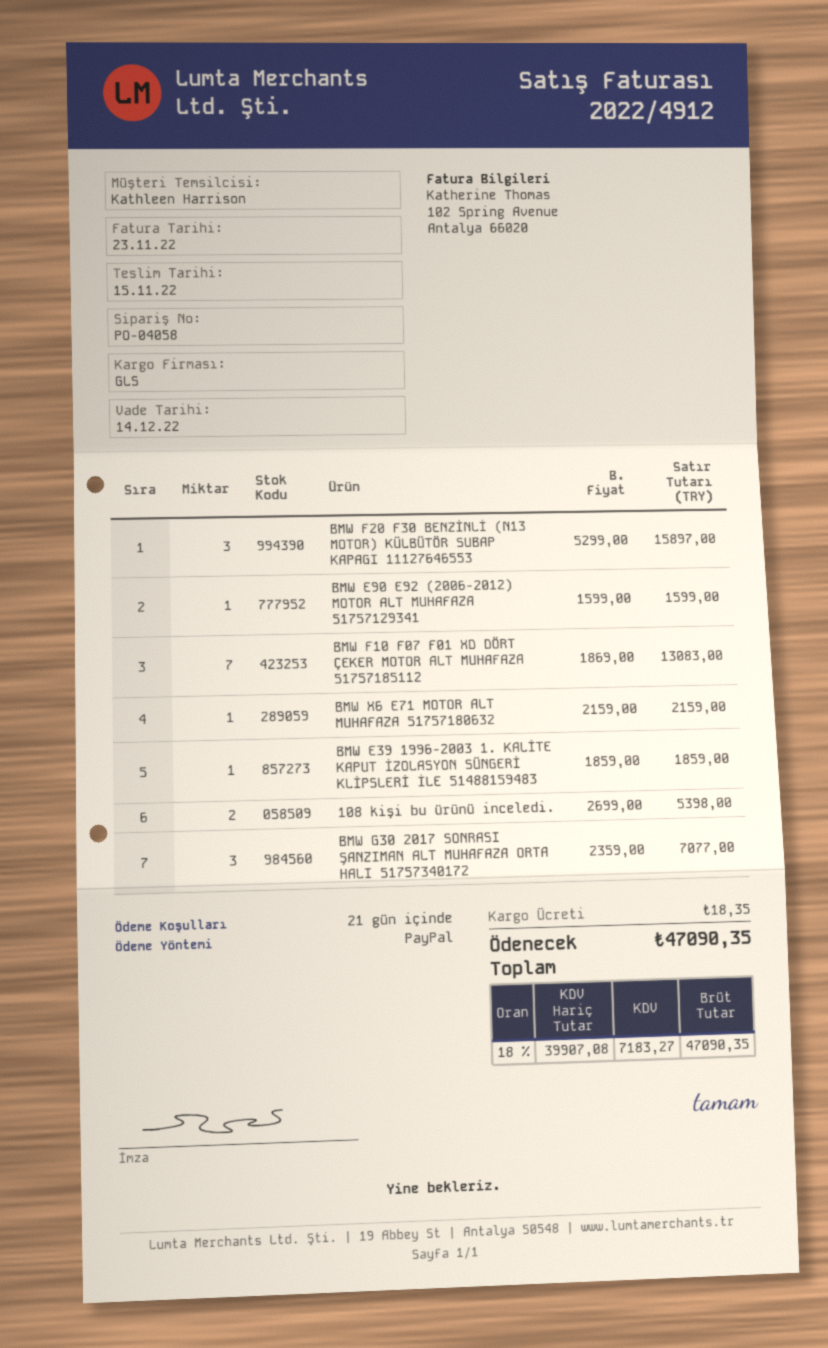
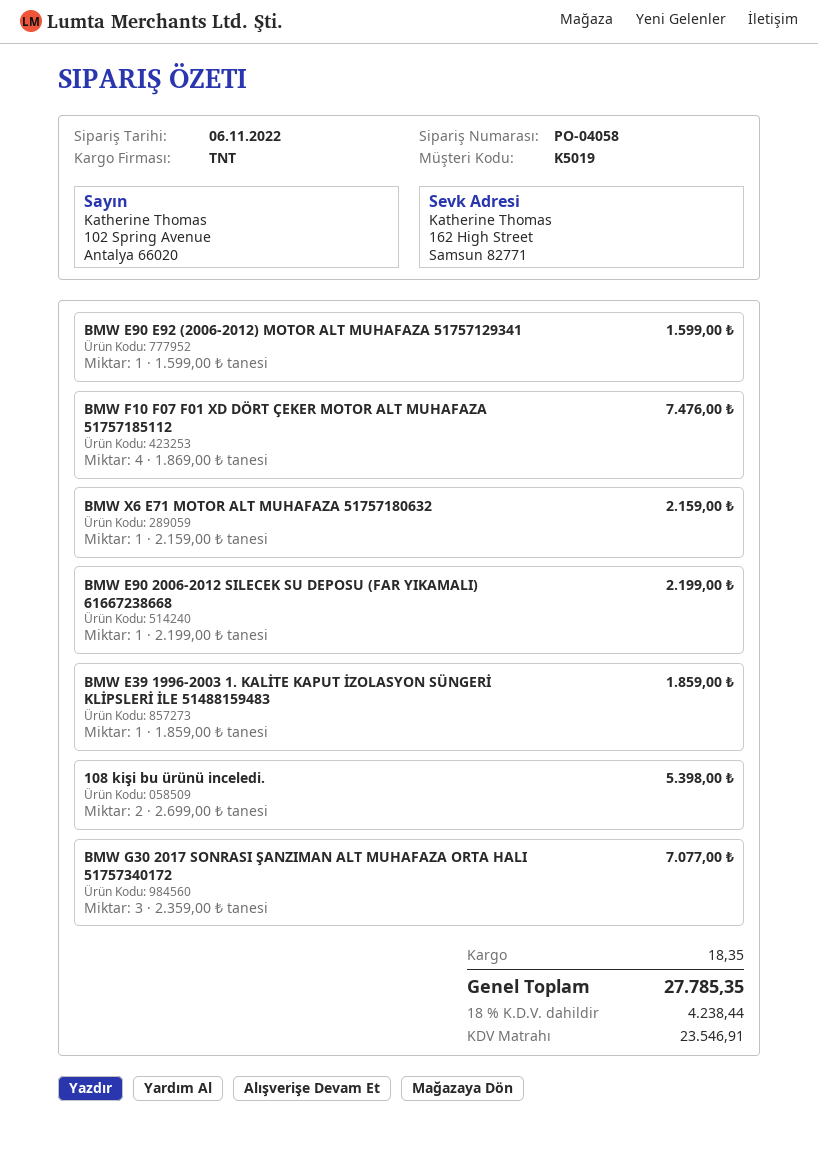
shipping method: GLS -> TNT
BMW F20 F30 BENZİNLİ (N13 MOTOR) KÜLBÜTÖR SUBAP KAPAGI 11127646553: 3 x 5299.00 = 15897.00 -> none
BMW F10 F07 F01 XD DÖRT ÇEKER MOTOR ALT MUHAFAZA 51757185112: 7 x 1869.00 = 13083.00 -> 4 x 1869.00 = 7476.00
BMW E90 2006-2012 SILECEK SU DEPOSU (FAR YIKAMALI) 61667238668: none -> 1 x 2199.00 = 2199.00
net: 39907.08 -> 23546.91
tax: 18% = 7183.27 -> 18% = 4238.44
total: 47090.35 -> 27785.35

